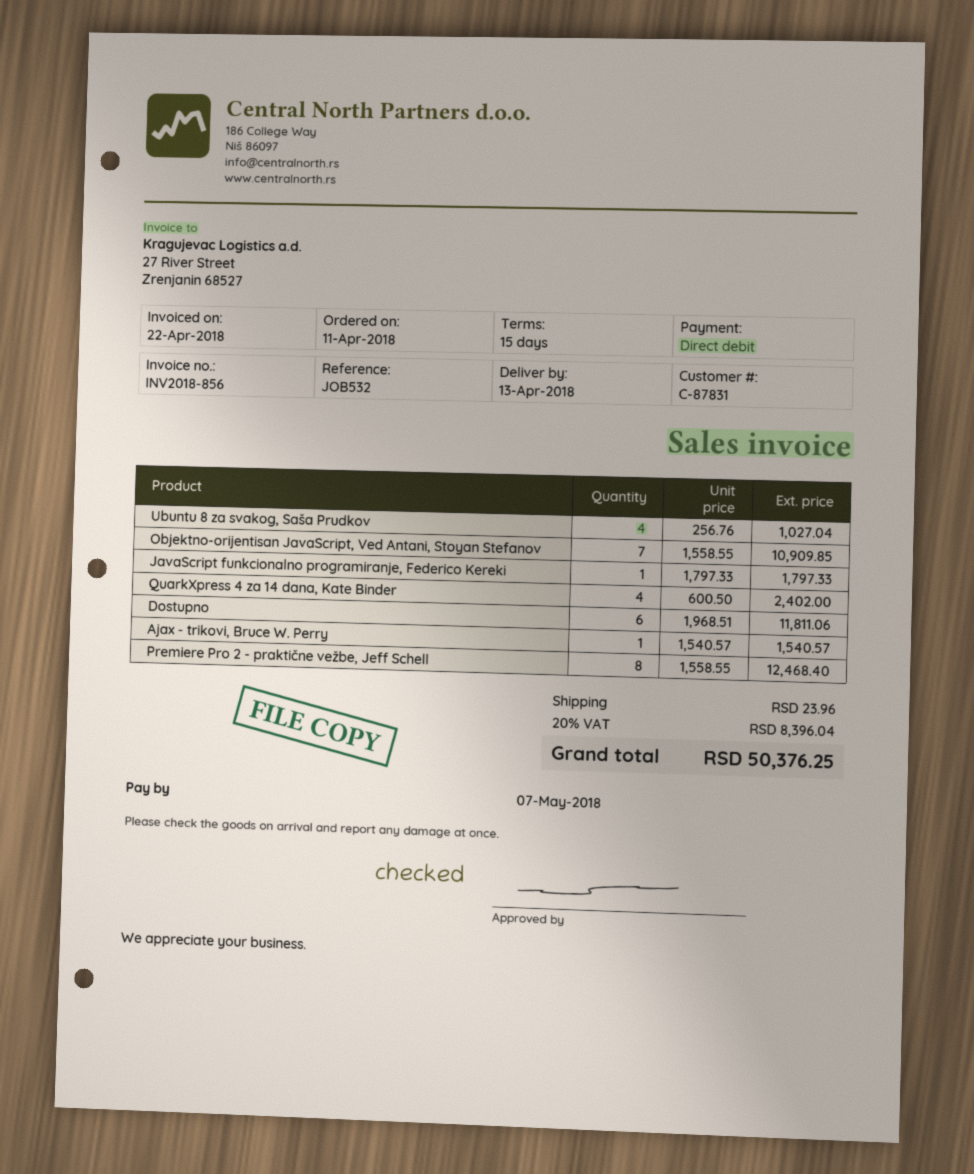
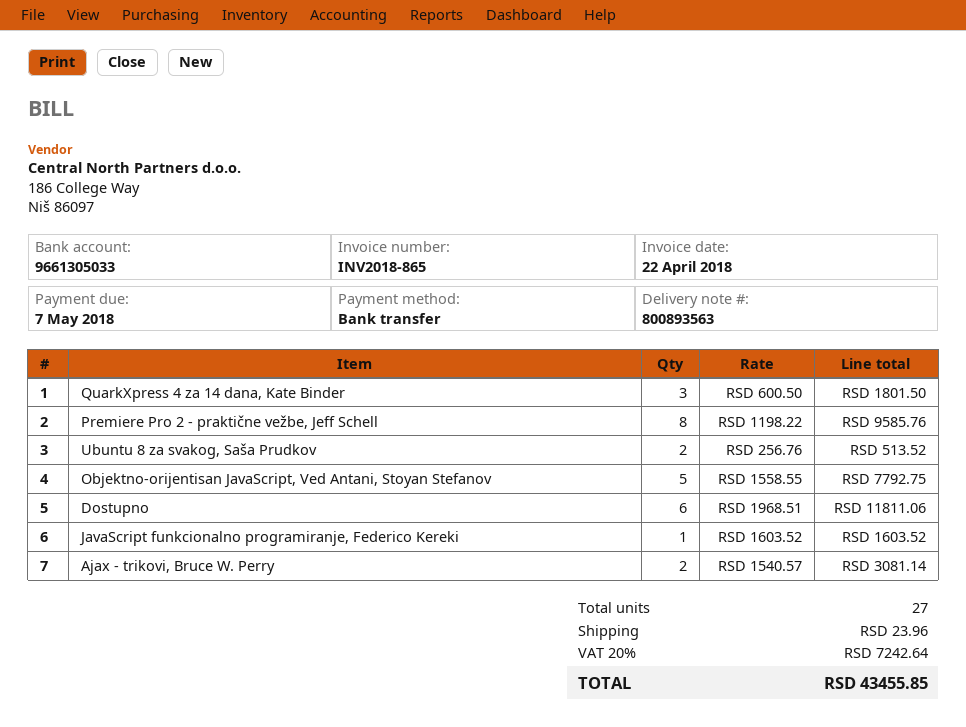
invoice number: INV2018-856 -> INV2018-865
payment method: direct debit -> bank transfer
Ubuntu 8 za svakog, Saša Prudkov: 4 x 256.76 = 1027.04 -> 2 x 256.76 = 513.52
Objektno-orijentisan JavaScript, Ved Antani, Stoyan Stefanov: 7 x 1558.55 = 10909.85 -> 5 x 1558.55 = 7792.75
JavaScript funkcionalno programiranje, Federico Kereki: 1 x 1797.33 = 1797.33 -> 1 x 1603.52 = 1603.52
QuarkXpress 4 za 14 dana, Kate Binder: 4 x 600.50 = 2402.00 -> 3 x 600.50 = 1801.50
Ajax - trikovi, Bruce W. Perry: 1 x 1540.57 = 1540.57 -> 2 x 1540.57 = 3081.14
Premiere Pro 2 - praktične vežbe, Jeff Schell: 8 x 1558.55 = 12468.40 -> 8 x 1198.22 = 9585.76
tax: 20% = 8396.04 -> 20% = 7242.64
total: 50376.25 -> 43455.85

